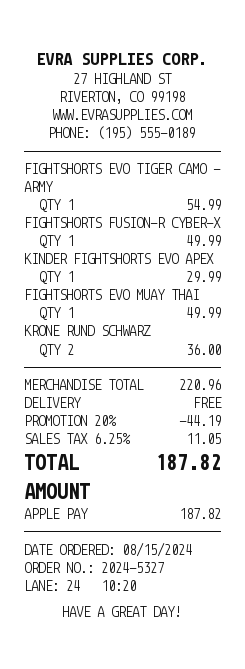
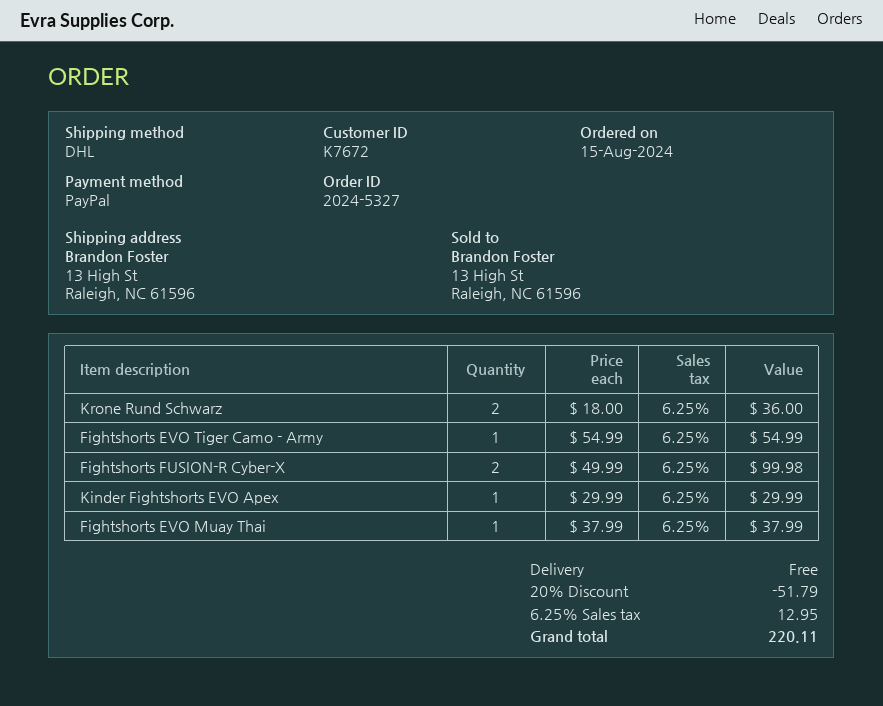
payment method: Apple Pay -> PayPal
FIGHTSHORTS FUSION-R CYBER-X: 1 for 49.99 -> 2 for 99.98
FIGHTSHORTS EVO MUAY THAI: 1 for 49.99 -> 1 for 37.99
discount: 20% = 44.19 -> 20% = 51.79
tax: 6.25% = 11.05 -> 6.25% = 12.95
total: 187.82 -> 220.11

